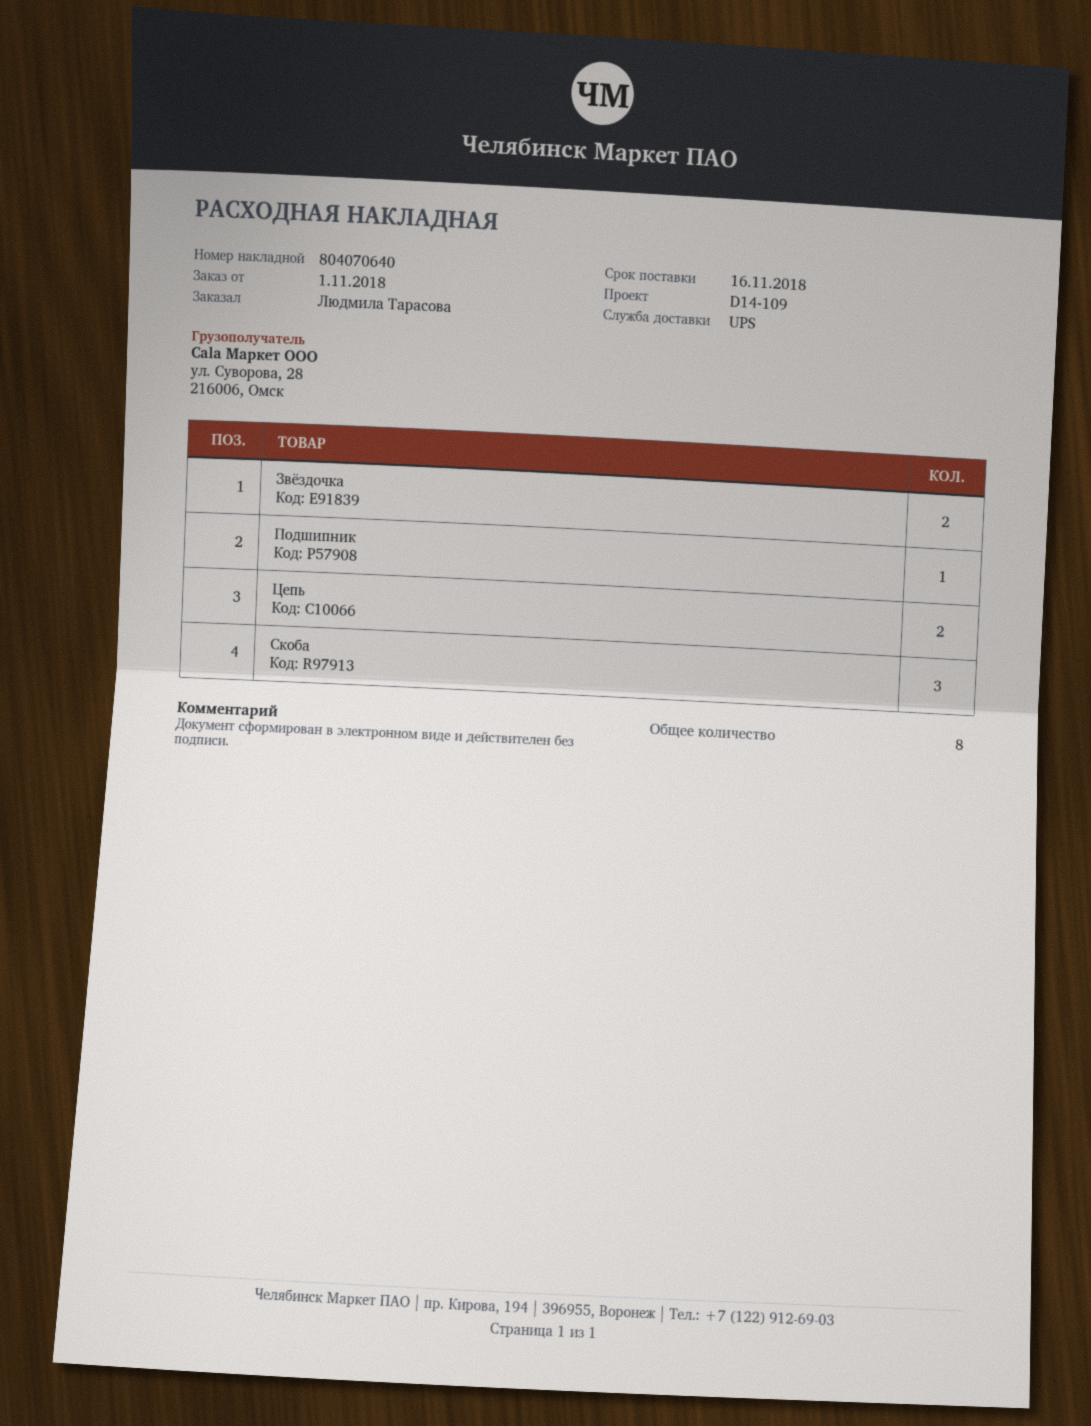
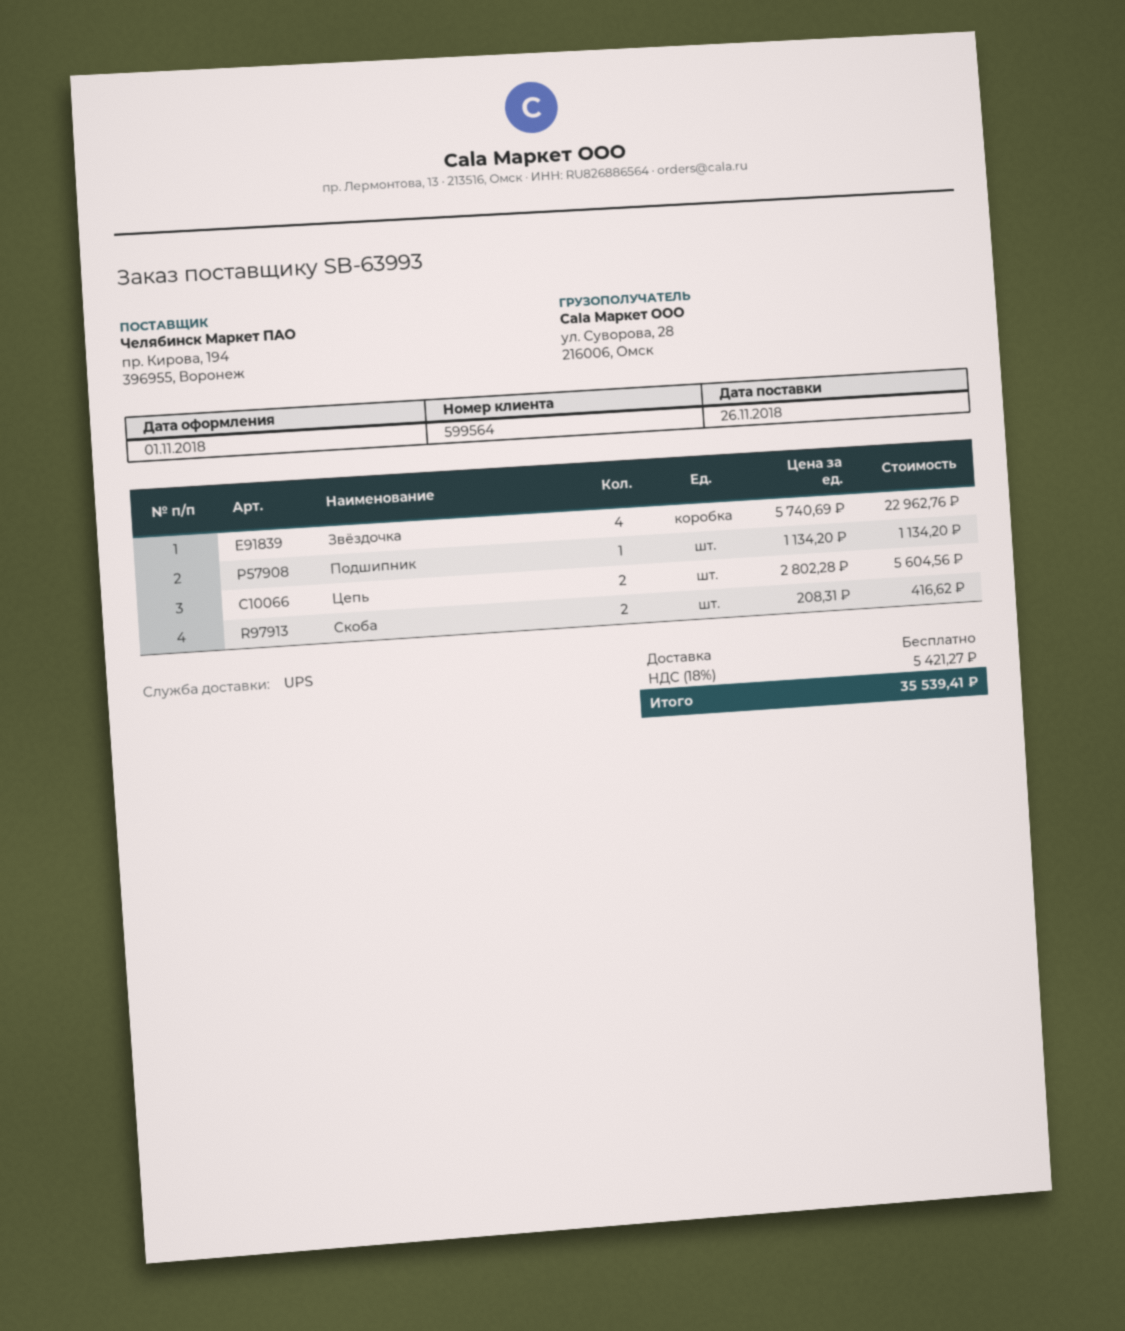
delivery date: 2018-11-16 -> 2018-11-26
Звёздочка: 2 -> 4
Скоба: 3 -> 2

